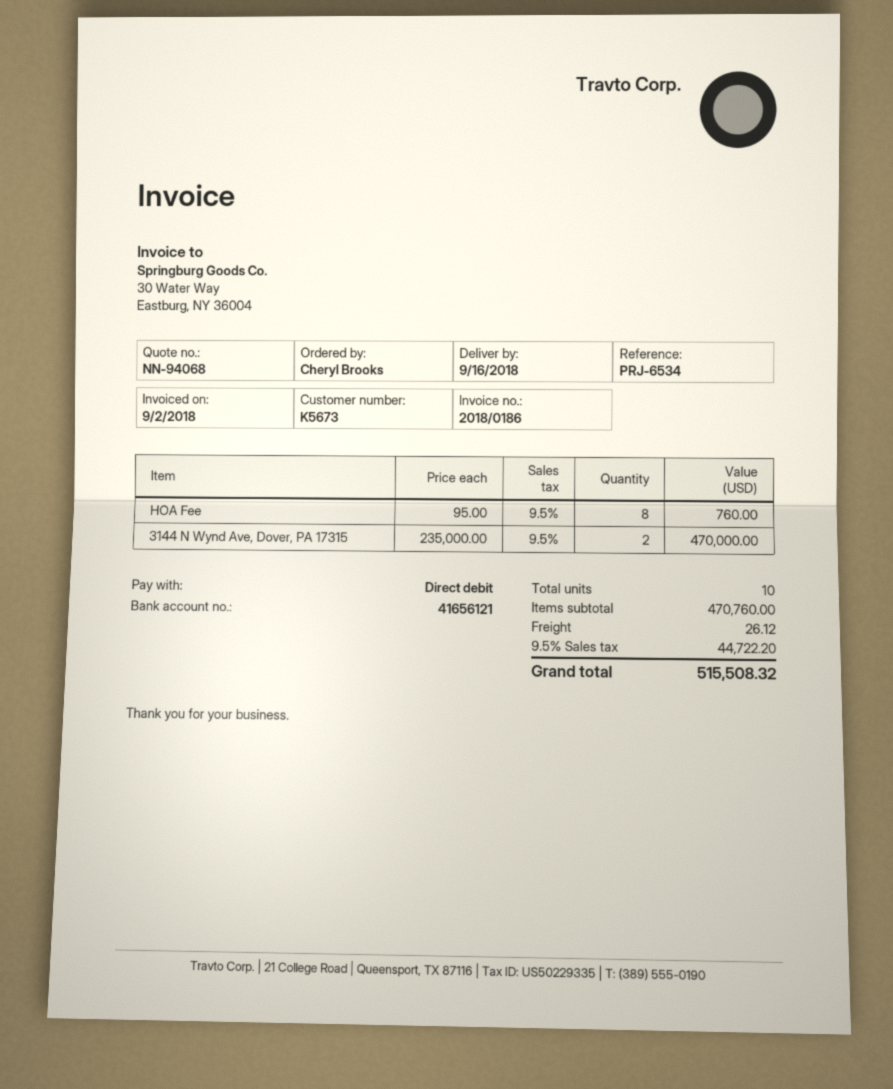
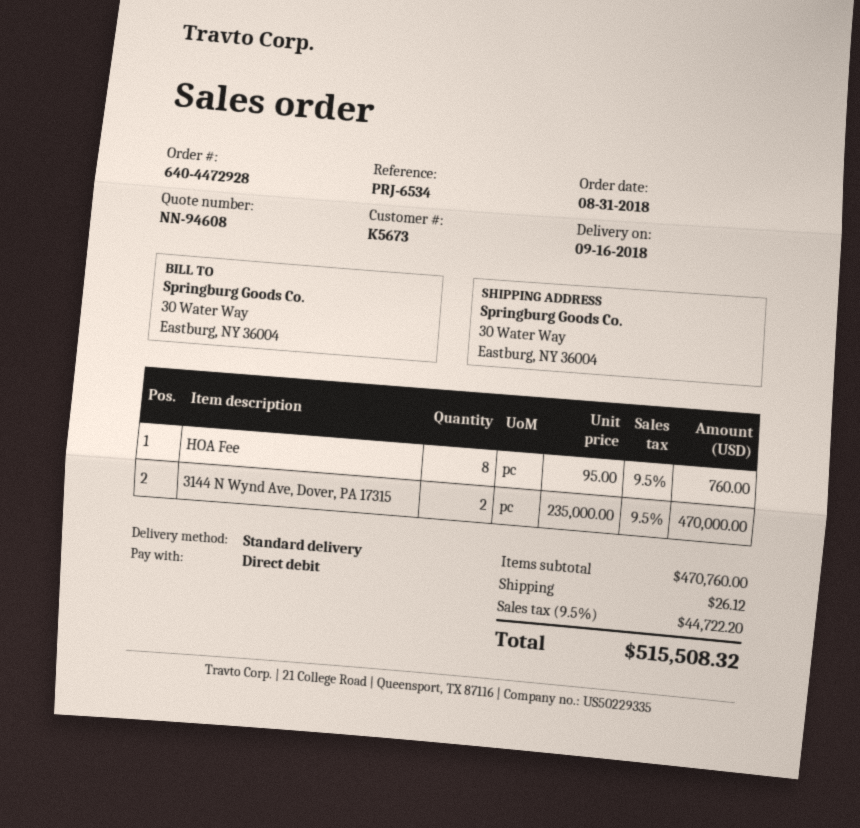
quote number: NN-94068 -> NN-94608

